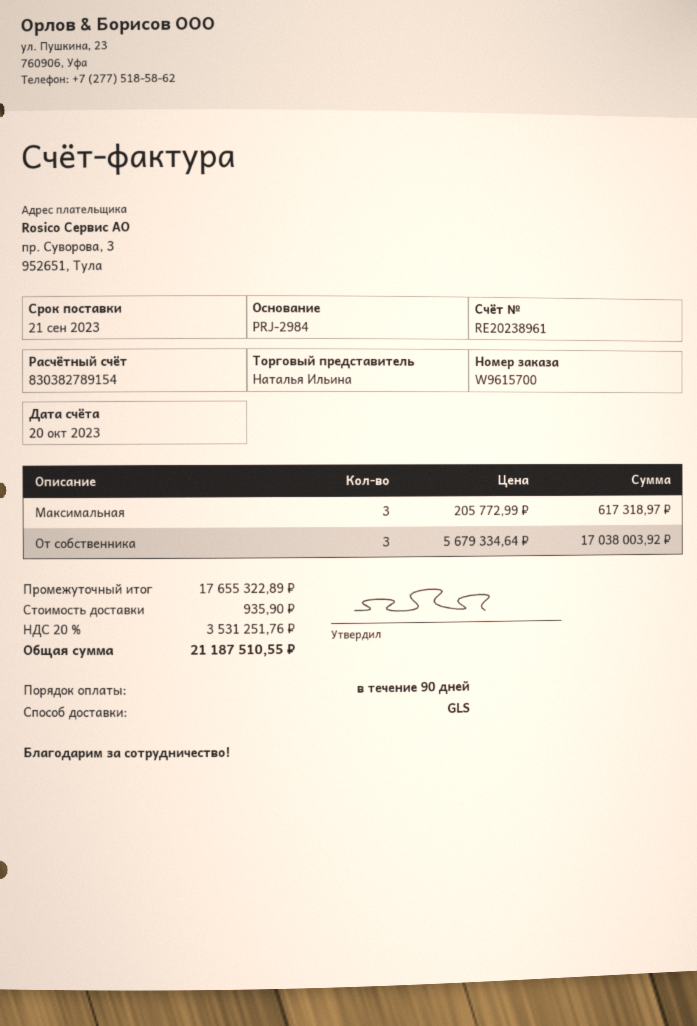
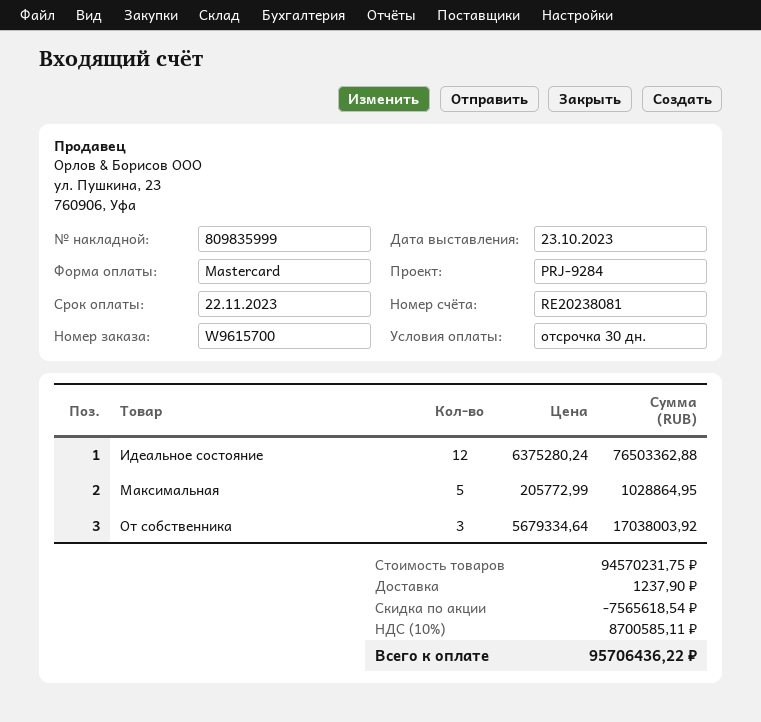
invoice number: RE20238961 -> RE20238081
invoice date: 2023-10-20 -> 2023-10-23
payment terms: 90 days -> 30 days
reference: PRJ-2984 -> PRJ-9284
Максимальная: 3 x 205772.99 = 617318.97 -> 5 x 205772.99 = 1028864.95
Идеальное состояние: none -> 12 x 6375280.24 = 76503362.88
subtotal: 17655322.89 -> 94570231.75
discount: none -> 7565618.54
shipping: 935.90 -> 1237.90
tax: 20% = 3531251.76 -> 10% = 8700585.11
total: 21187510.55 -> 95706436.22

